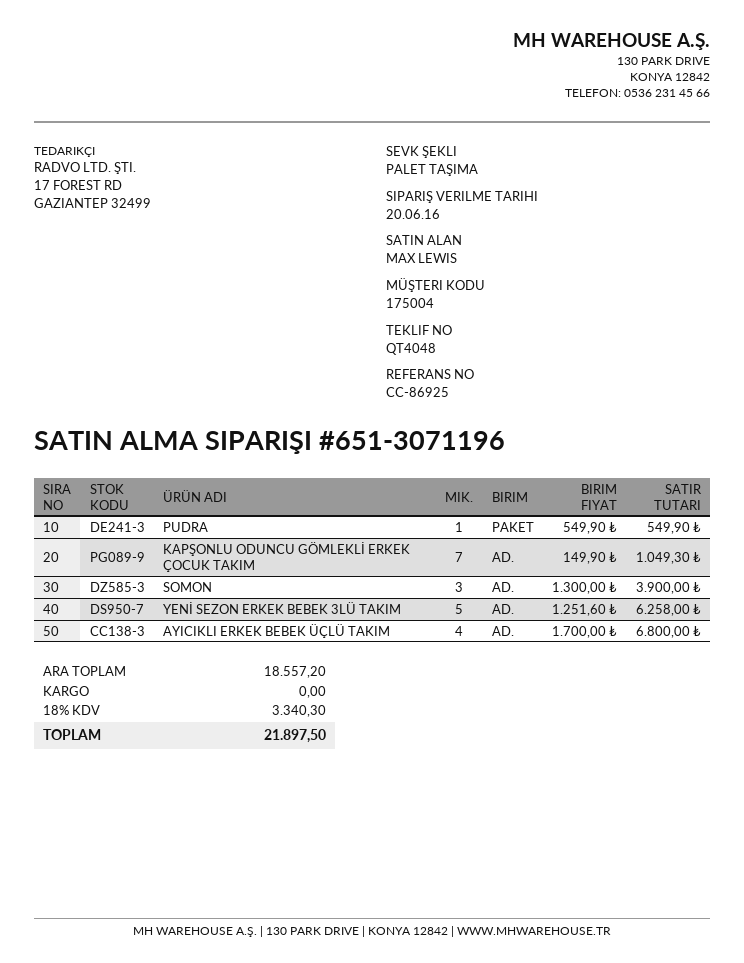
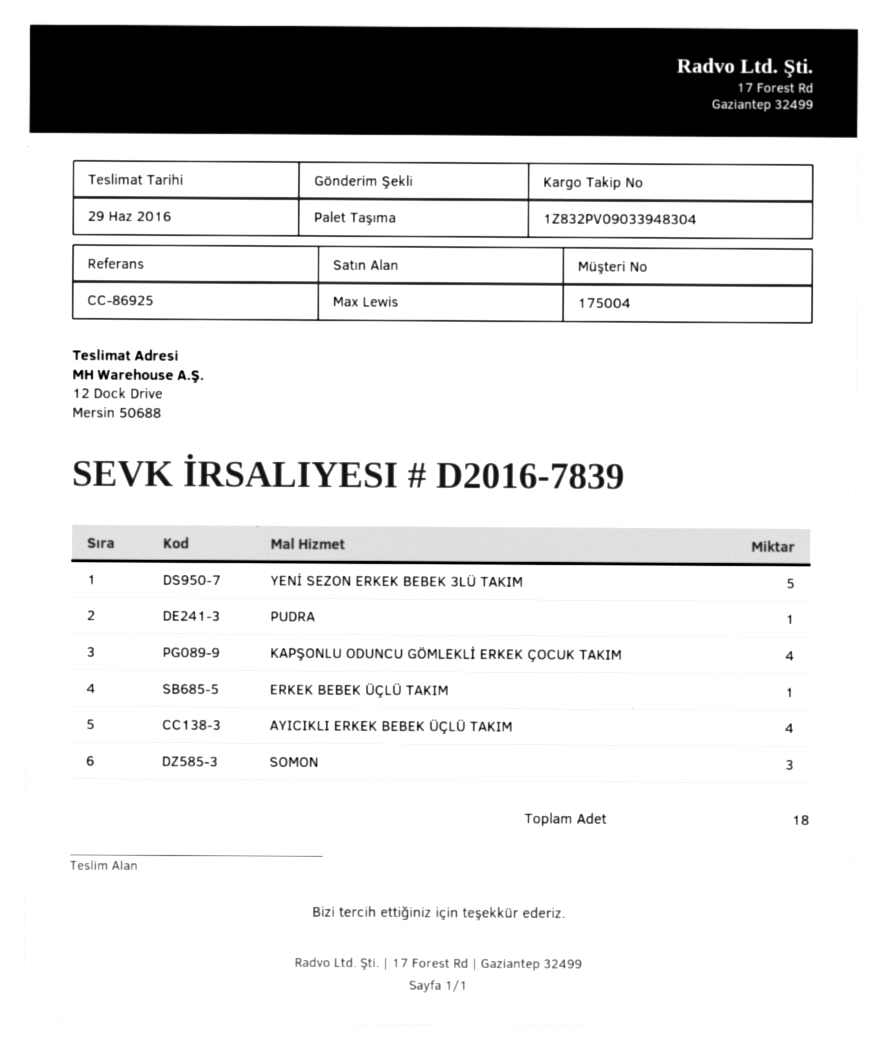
KAPŞONLU ODUNCU GÖMLEKLİ ERKEK ÇOCUK TAKIM: 7 -> 4
ERKEK BEBEK ÜÇLÜ TAKIM: none -> 1

